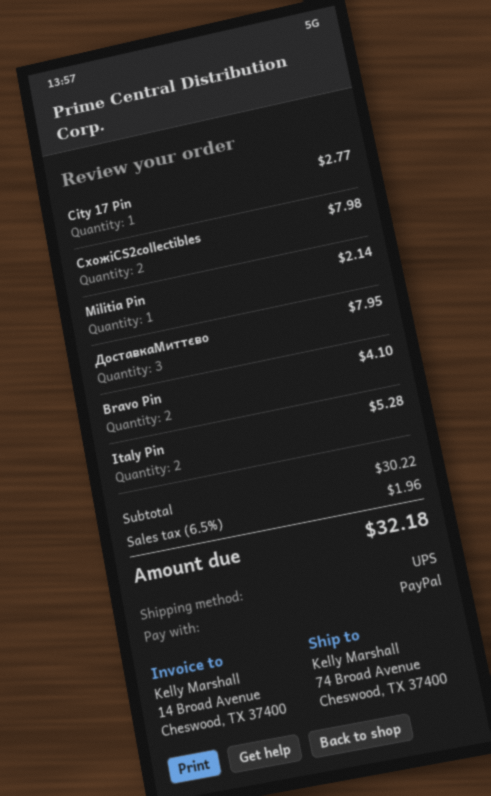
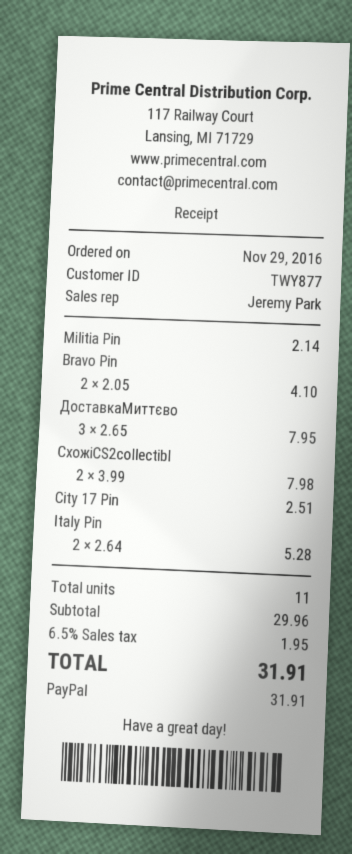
City 17 Pin: 1 for 2.77 -> 1 for 2.51
subtotal: 30.22 -> 29.96
tax: 6.5% = 1.96 -> 6.5% = 1.95
total: 32.18 -> 31.91

